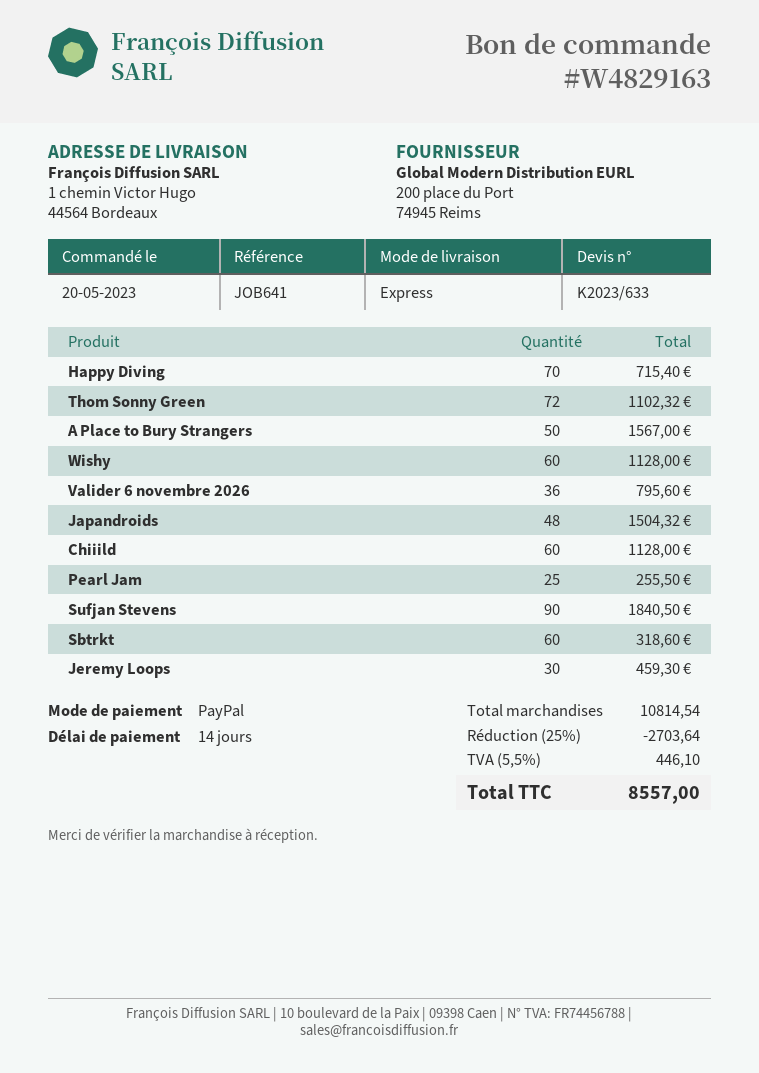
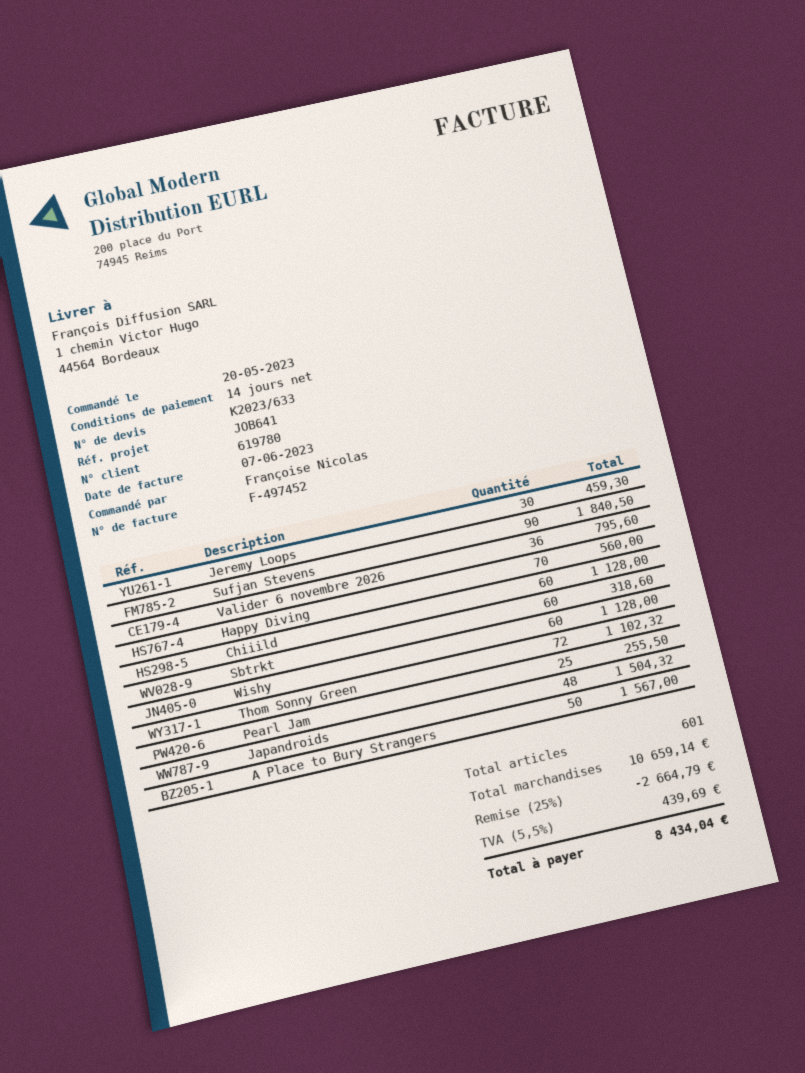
Happy Diving: 70 for 715.40 -> 70 for 560.00
subtotal: 10814.54 -> 10659.14
discount: 25% = 2703.64 -> 25% = 2664.79
tax: 5.5% = 446.10 -> 5.5% = 439.69
total: 8557.00 -> 8434.04

